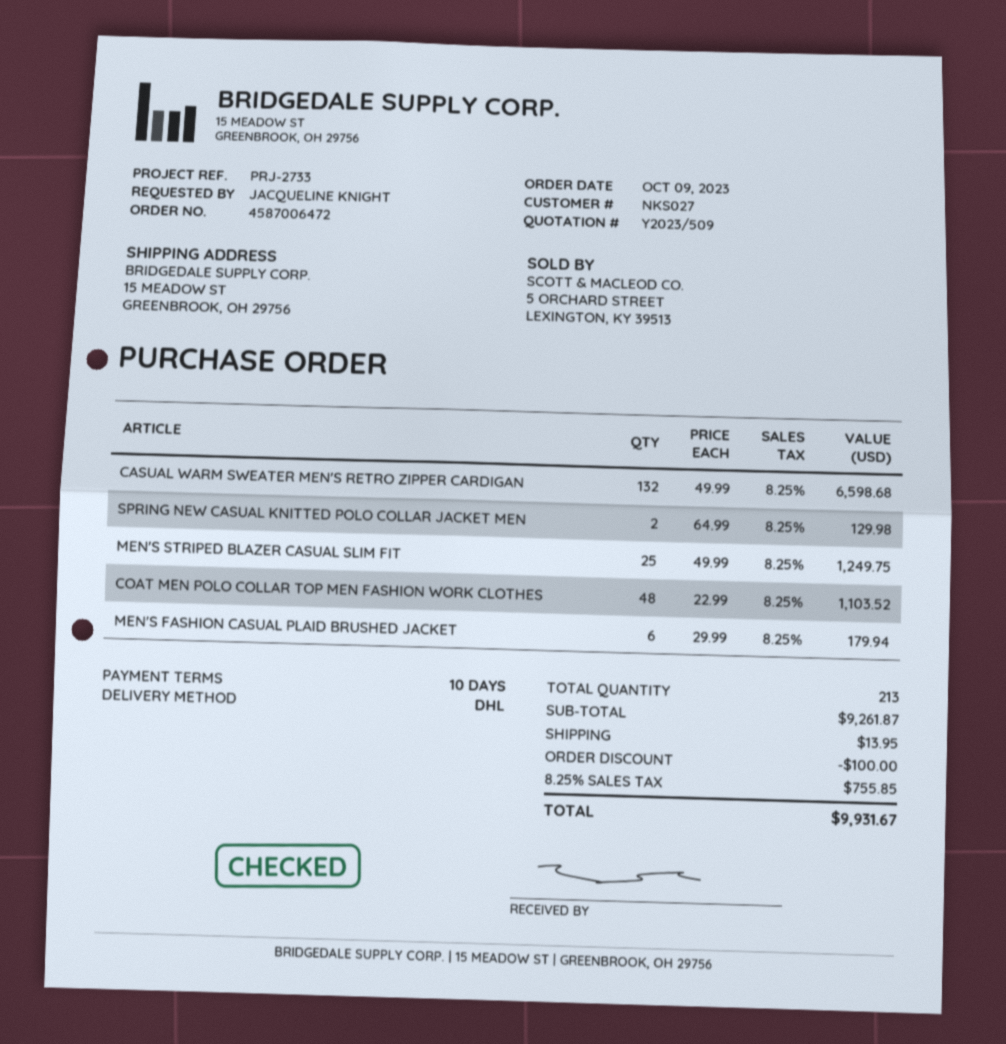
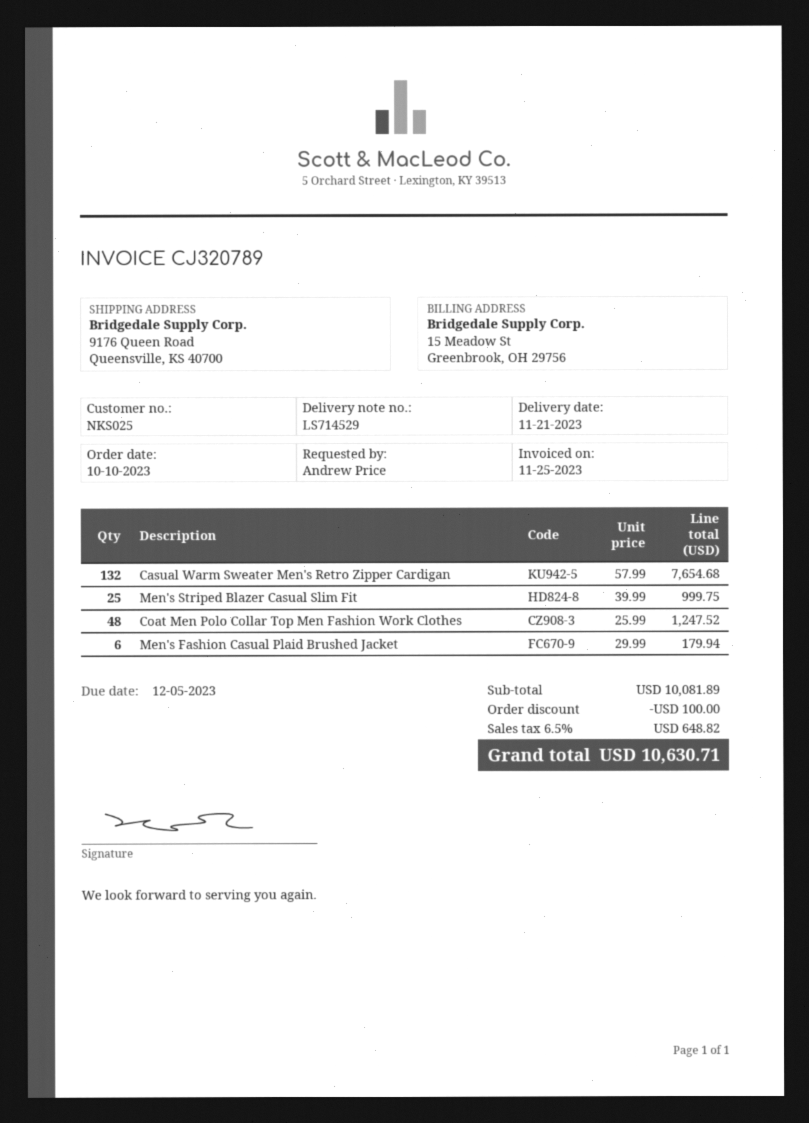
order date: 2023-10-09 -> 2023-10-10
customer number: NKS027 -> NKS025
ordered by: JACQUELINE KNIGHT -> Andrew Price
ship to: 15 MEADOW ST, GREENBROOK, OH 29756 -> 9176 Queen Road, Queensville, KS 40700
CASUAL WARM SWEATER MEN'S RETRO ZIPPER CARDIGAN: 132 x 49.99 = 6598.68 -> 132 x 57.99 = 7654.68
SPRING NEW CASUAL KNITTED POLO COLLAR JACKET MEN: 2 x 64.99 = 129.98 -> none
MEN'S STRIPED BLAZER CASUAL SLIM FIT: 25 x 49.99 = 1249.75 -> 25 x 39.99 = 999.75
COAT MEN POLO COLLAR TOP MEN FASHION WORK CLOTHES: 48 x 22.99 = 1103.52 -> 48 x 25.99 = 1247.52
subtotal: 9261.87 -> 10081.89
shipping: 13.95 -> none
tax: 8.25% = 755.85 -> 6.5% = 648.82
total: 9931.67 -> 10630.71

